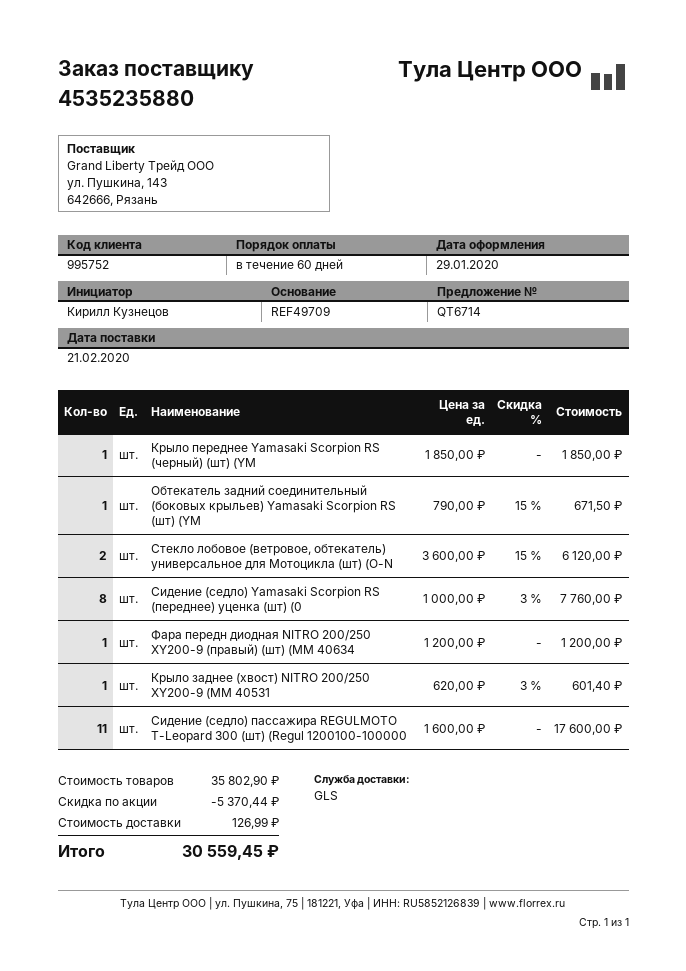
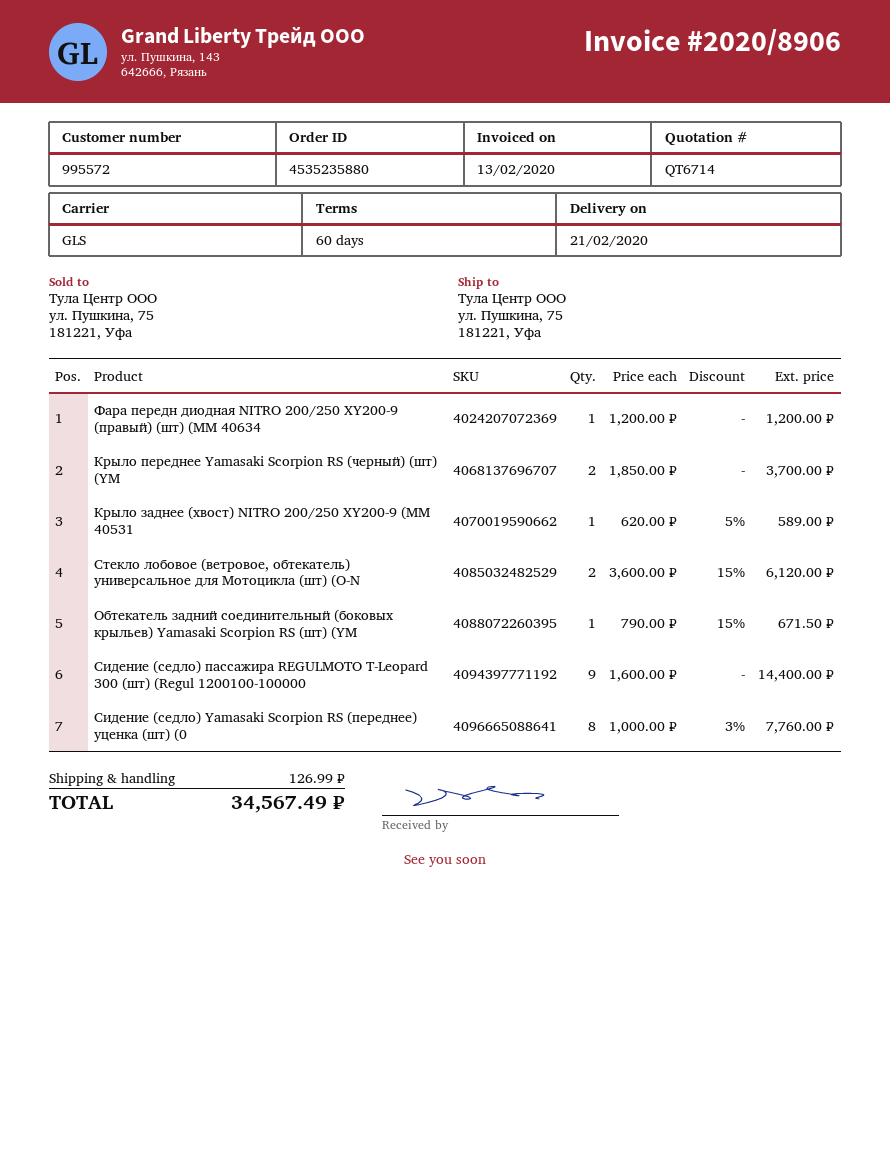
customer number: 995752 -> 995572
Крыло переднее Yamasaki Scorpion RS (черный) (шт) (YM: 1 x 1850.00 = 1850.00 -> 2 x 1850.00 = 3700.00
Крыло заднее (хвост) NITRO 200/250 XY200-9 (MM 40531: 1 x 620.00 - 3% = 601.40 -> 1 x 620.00 - 5% = 589.00
Сидение (седло) пассажира REGULMOTO T-Leopard 300 (шт) (Regul 1200100-100000: 11 x 1600.00 = 17600.00 -> 9 x 1600.00 = 14400.00
discount: 5370.44 -> none
total: 30559.45 -> 34567.49

